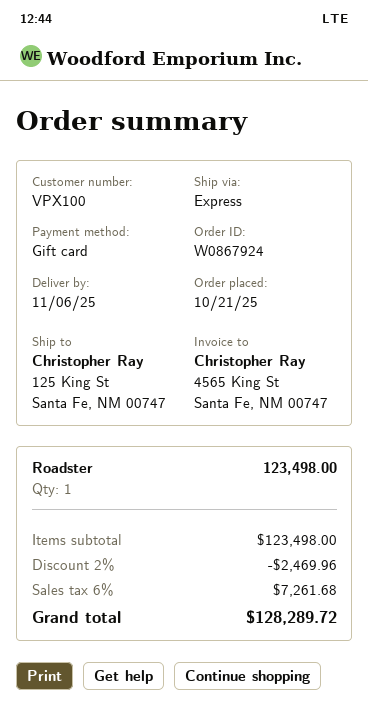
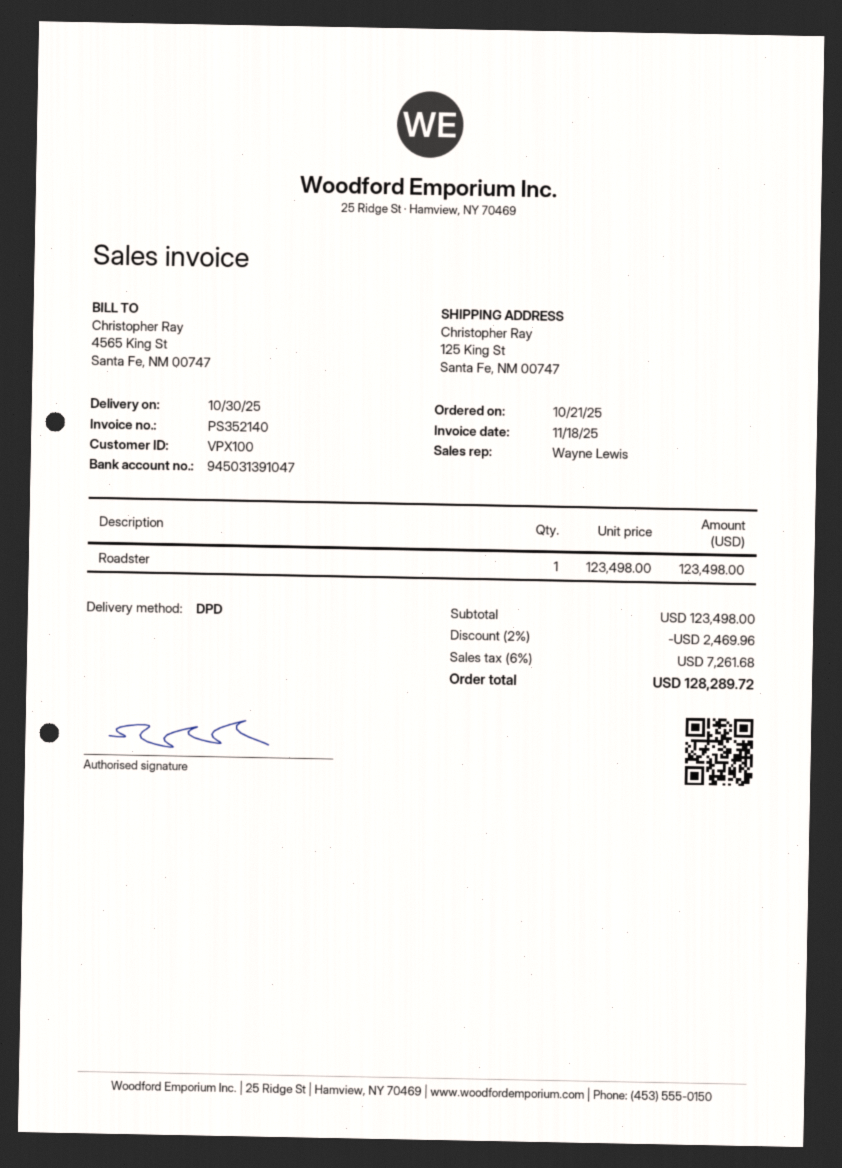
delivery date: 2025-11-06 -> 2025-10-30
shipping method: express -> DPD

